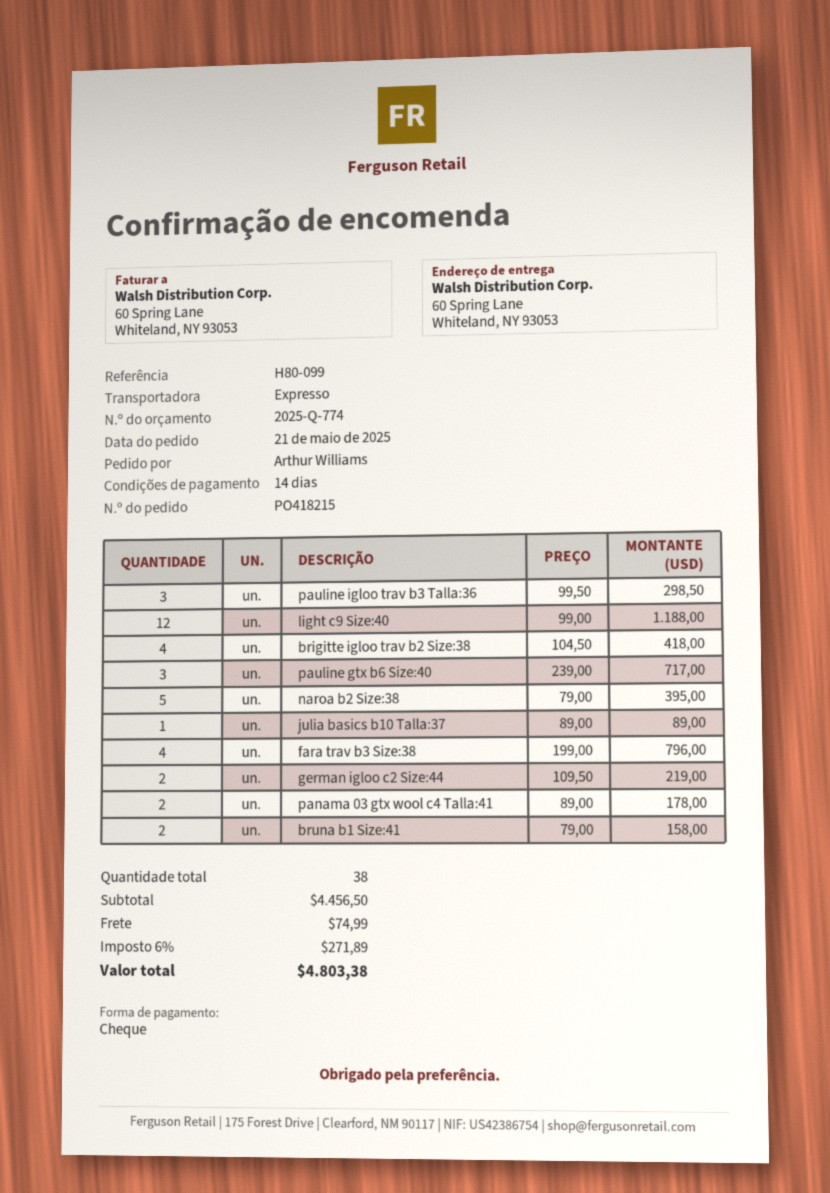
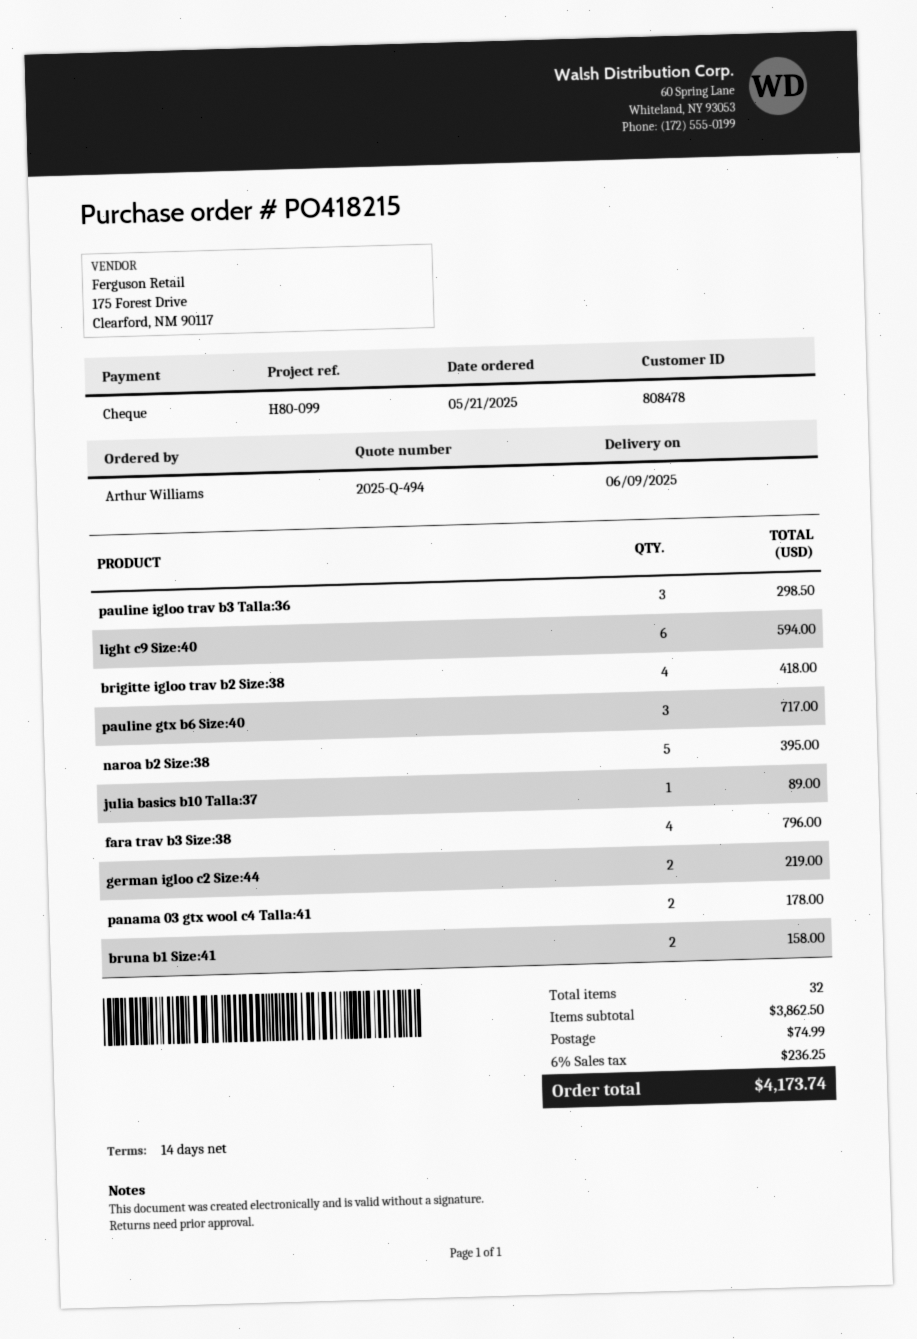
quote number: 2025-Q-774 -> 2025-Q-494
light c9 Size:40: 12 for 1188.00 -> 6 for 594.00
total quantity: 38 -> 32
subtotal: 4456.50 -> 3862.50
tax: 6% = 271.89 -> 6% = 236.25
total: 4803.38 -> 4173.74

